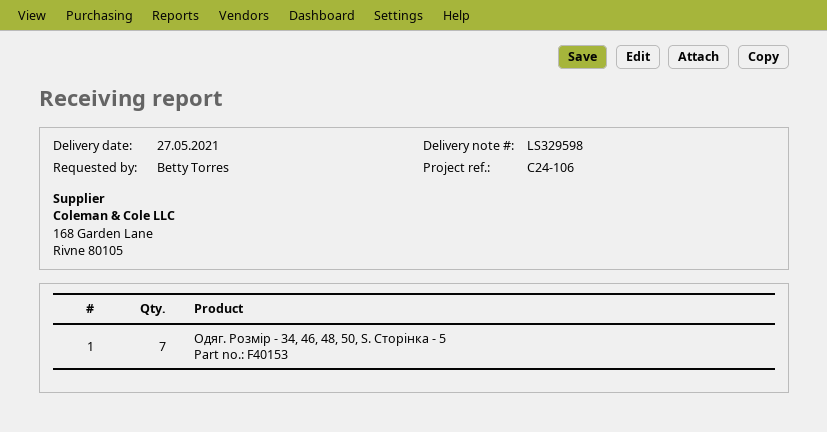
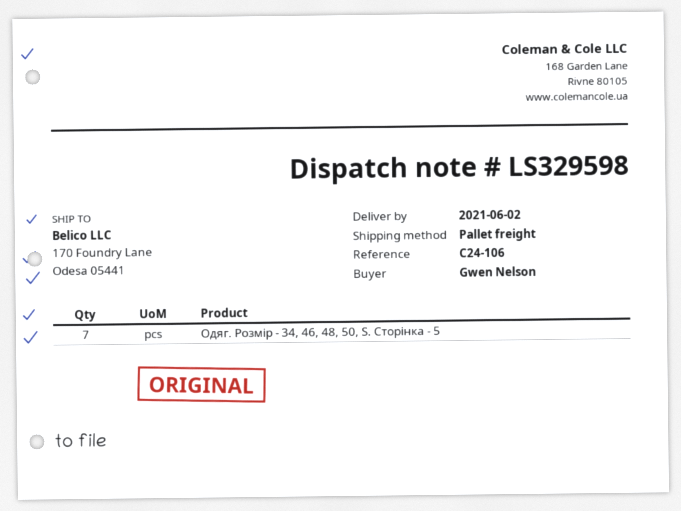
delivery date: 2021-05-27 -> 2021-06-02
ordered by: Betty Torres -> Gwen Nelson

